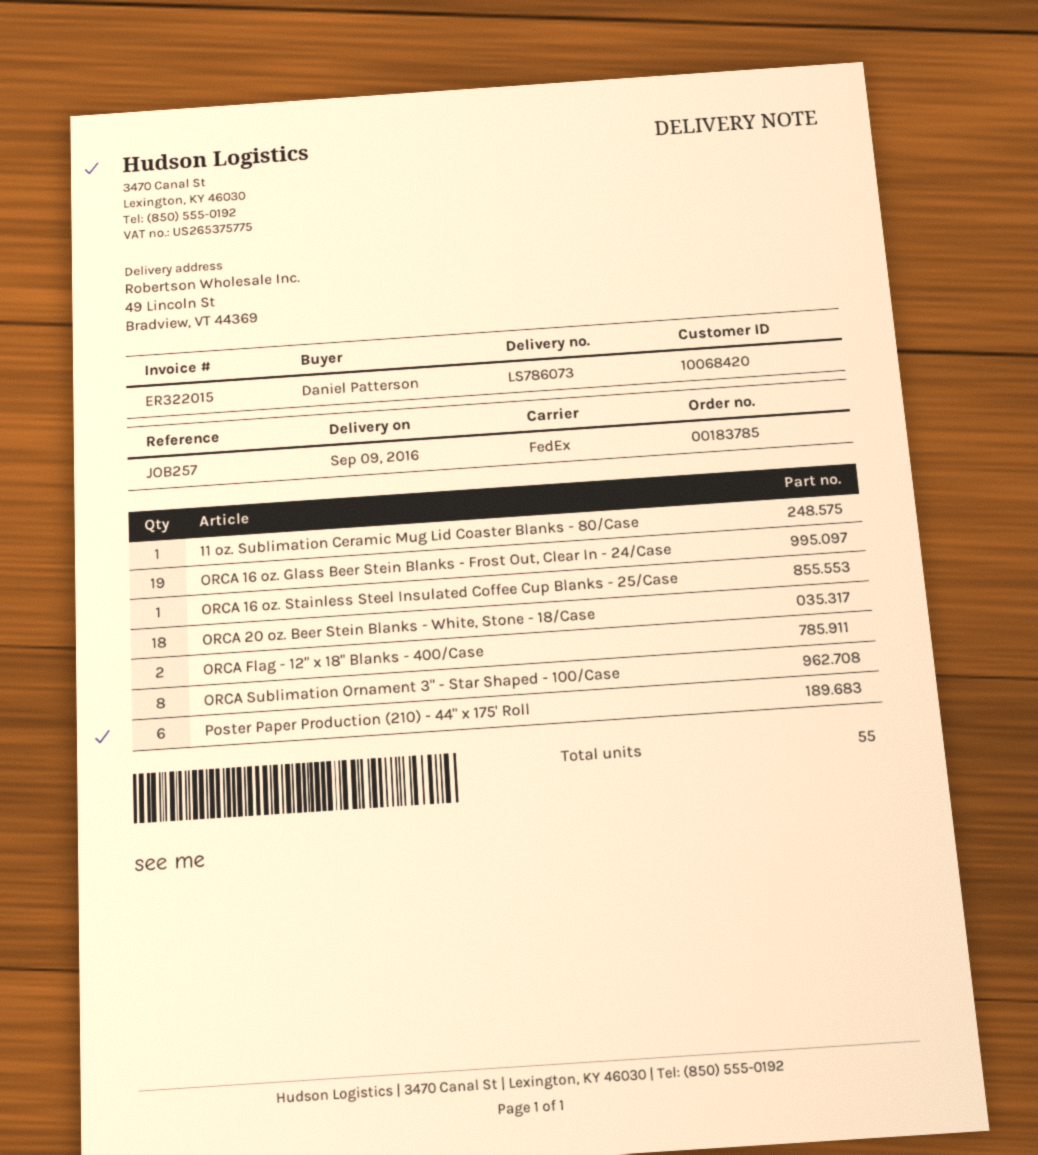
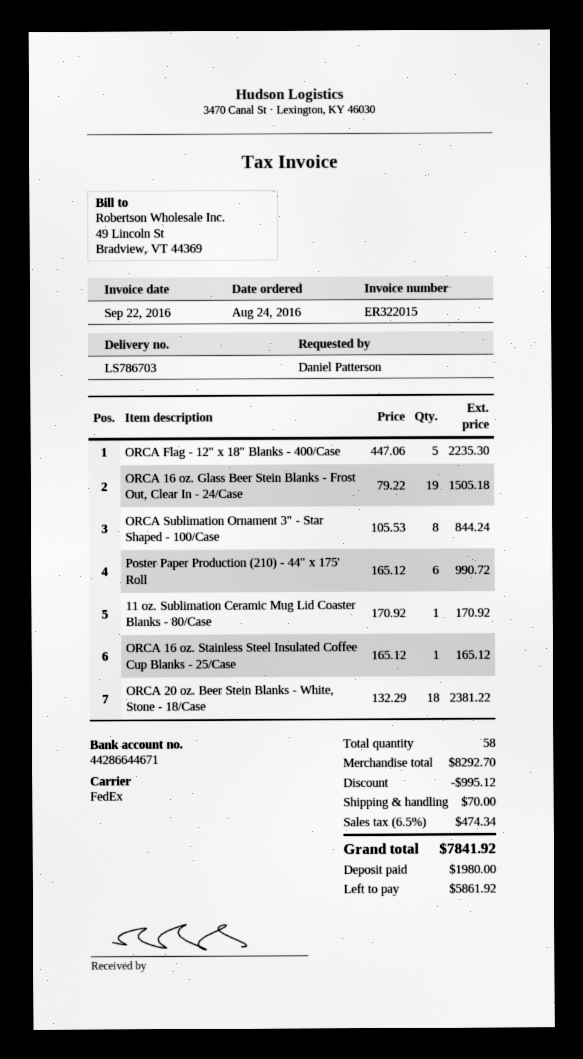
delivery note number: LS786073 -> LS786703
ORCA Flag - 12" x 18" Blanks - 400/Case: 2 -> 5
total quantity: 55 -> 58

